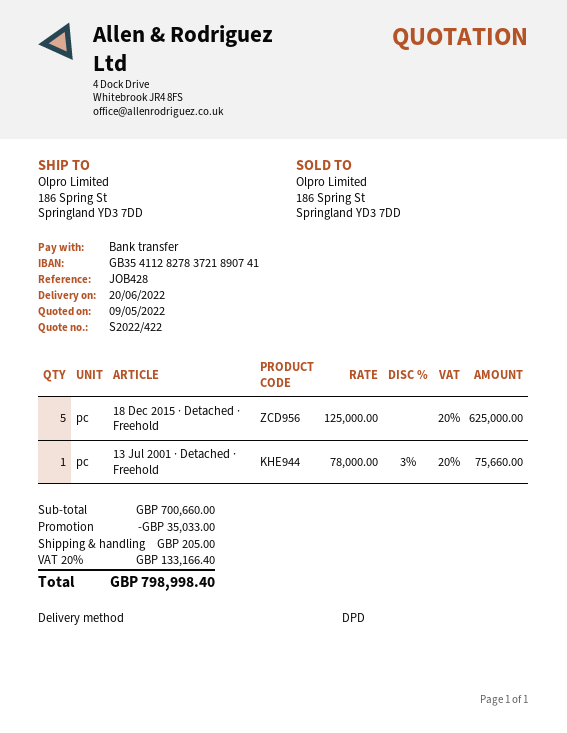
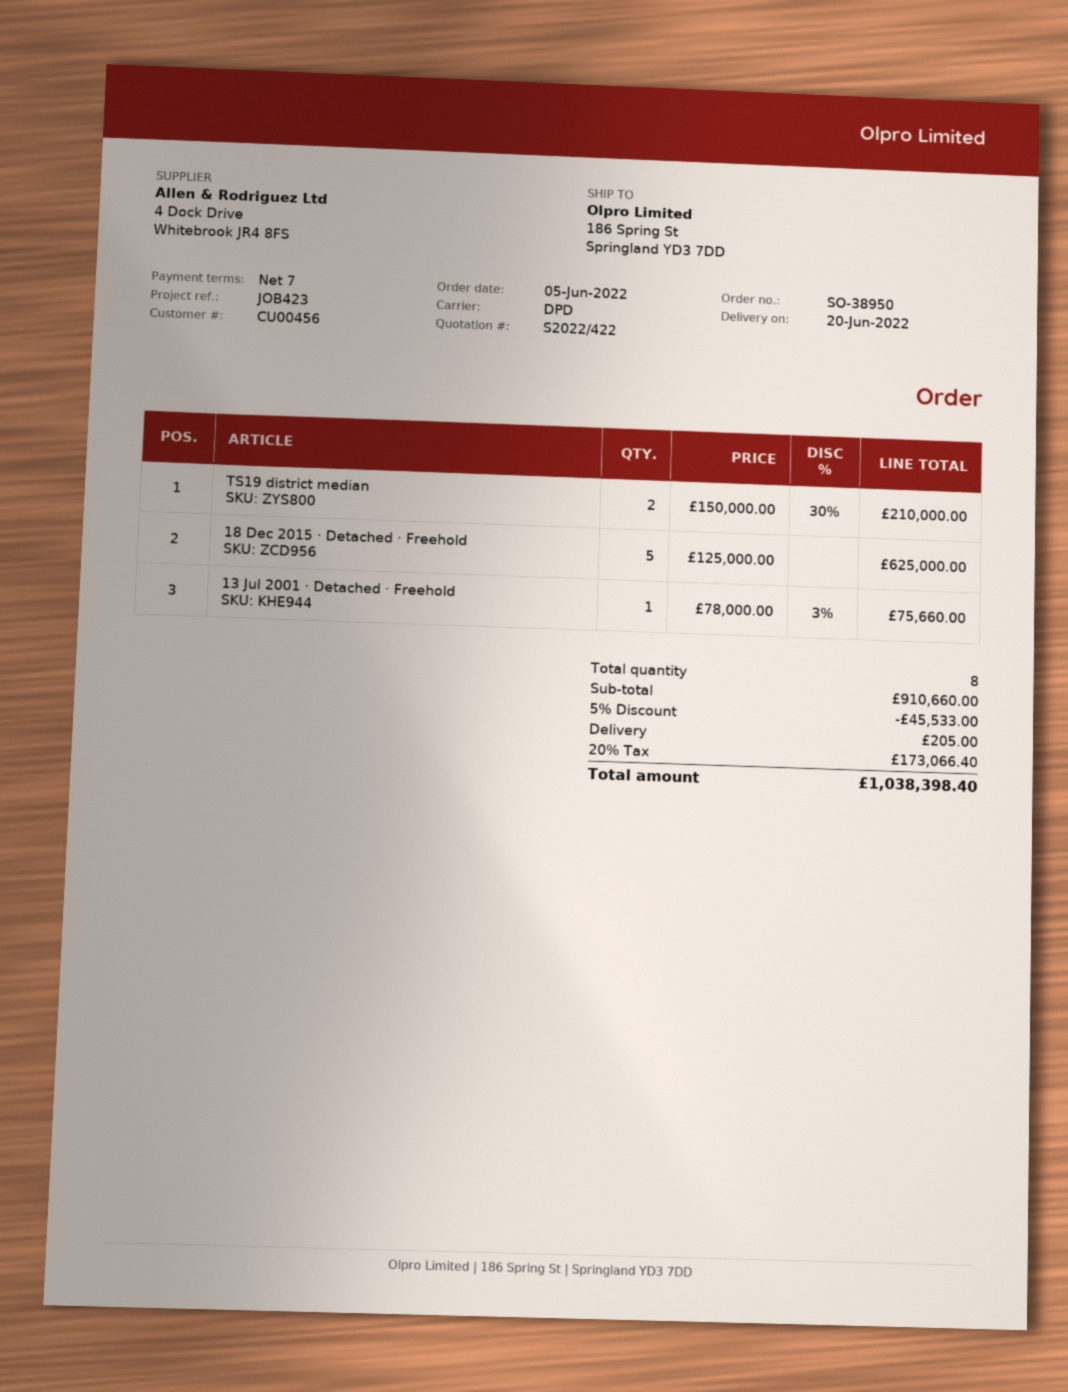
reference: JOB428 -> JOB423
TS19 district median: none -> 2 x 150000.00 - 30% = 210000.00
subtotal: 700660.00 -> 910660.00
discount: 35033.00 -> 45533.00
tax: 20% = 133166.40 -> 20% = 173066.40
total: 798998.40 -> 1038398.40

